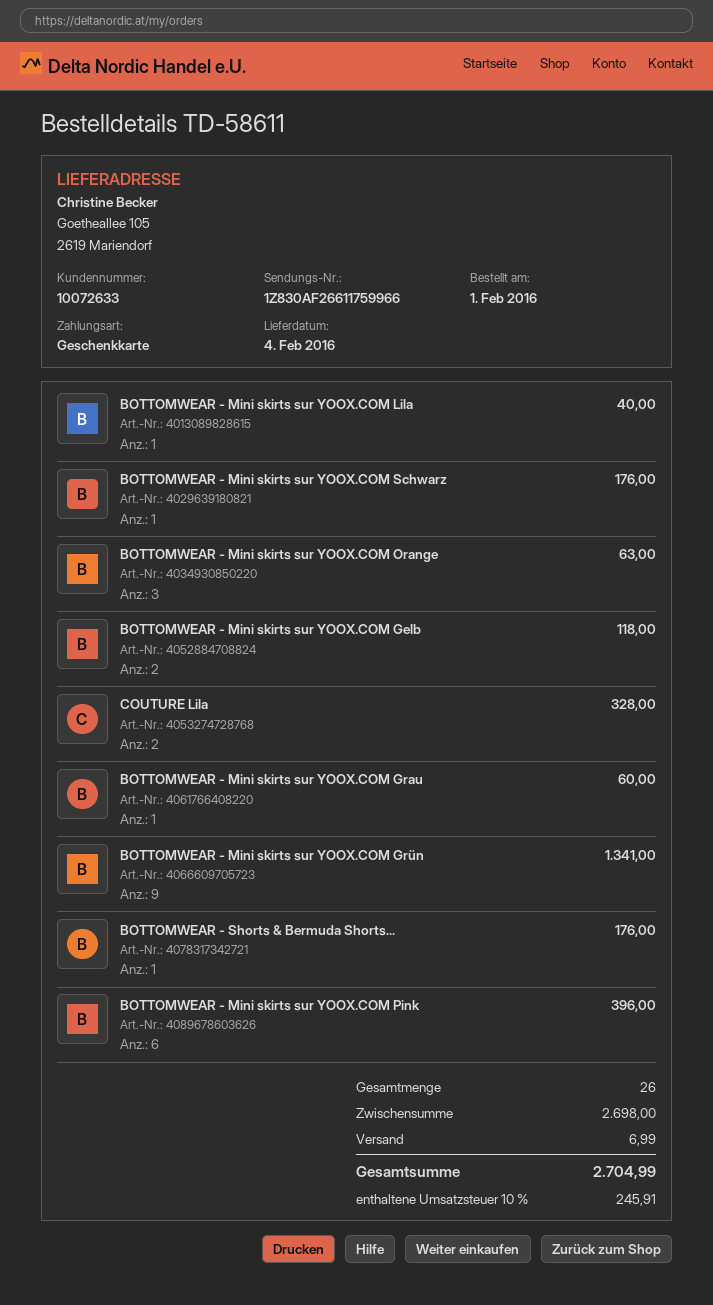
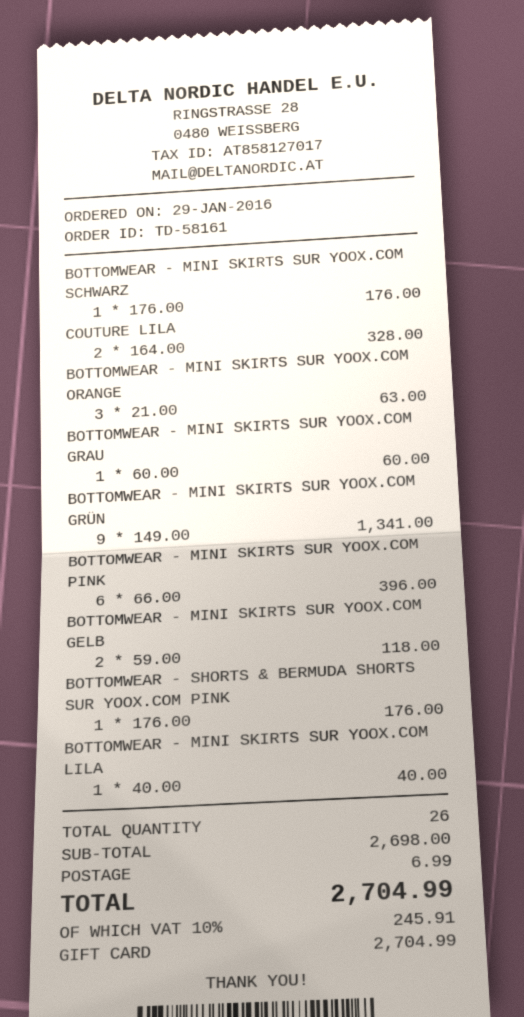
order number: TD-58611 -> TD-58161
order date: 2016-02-01 -> 2016-01-29

